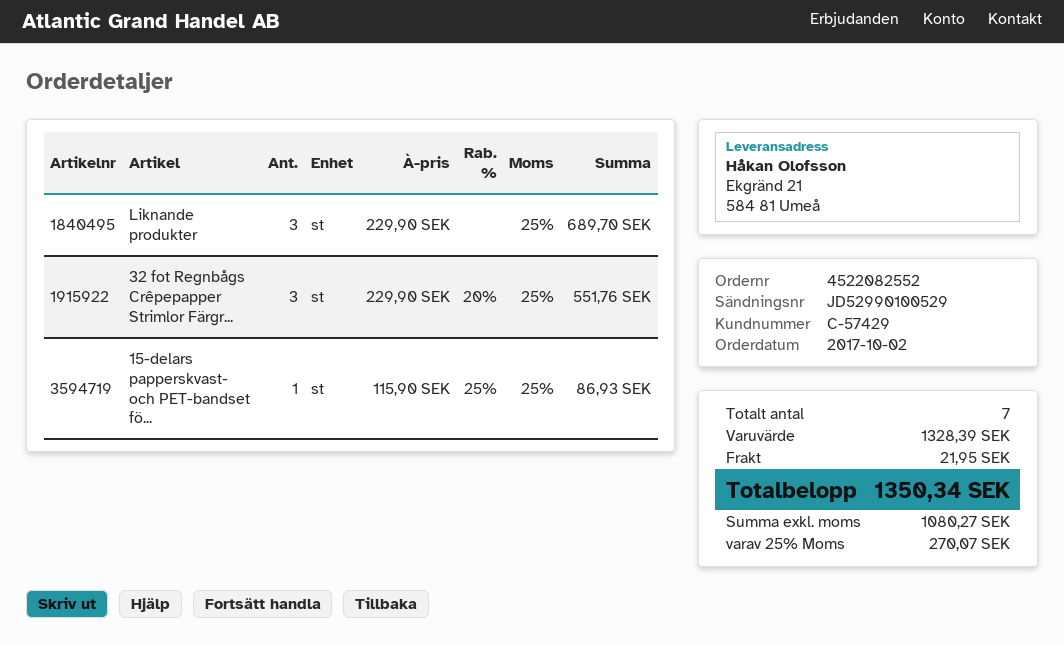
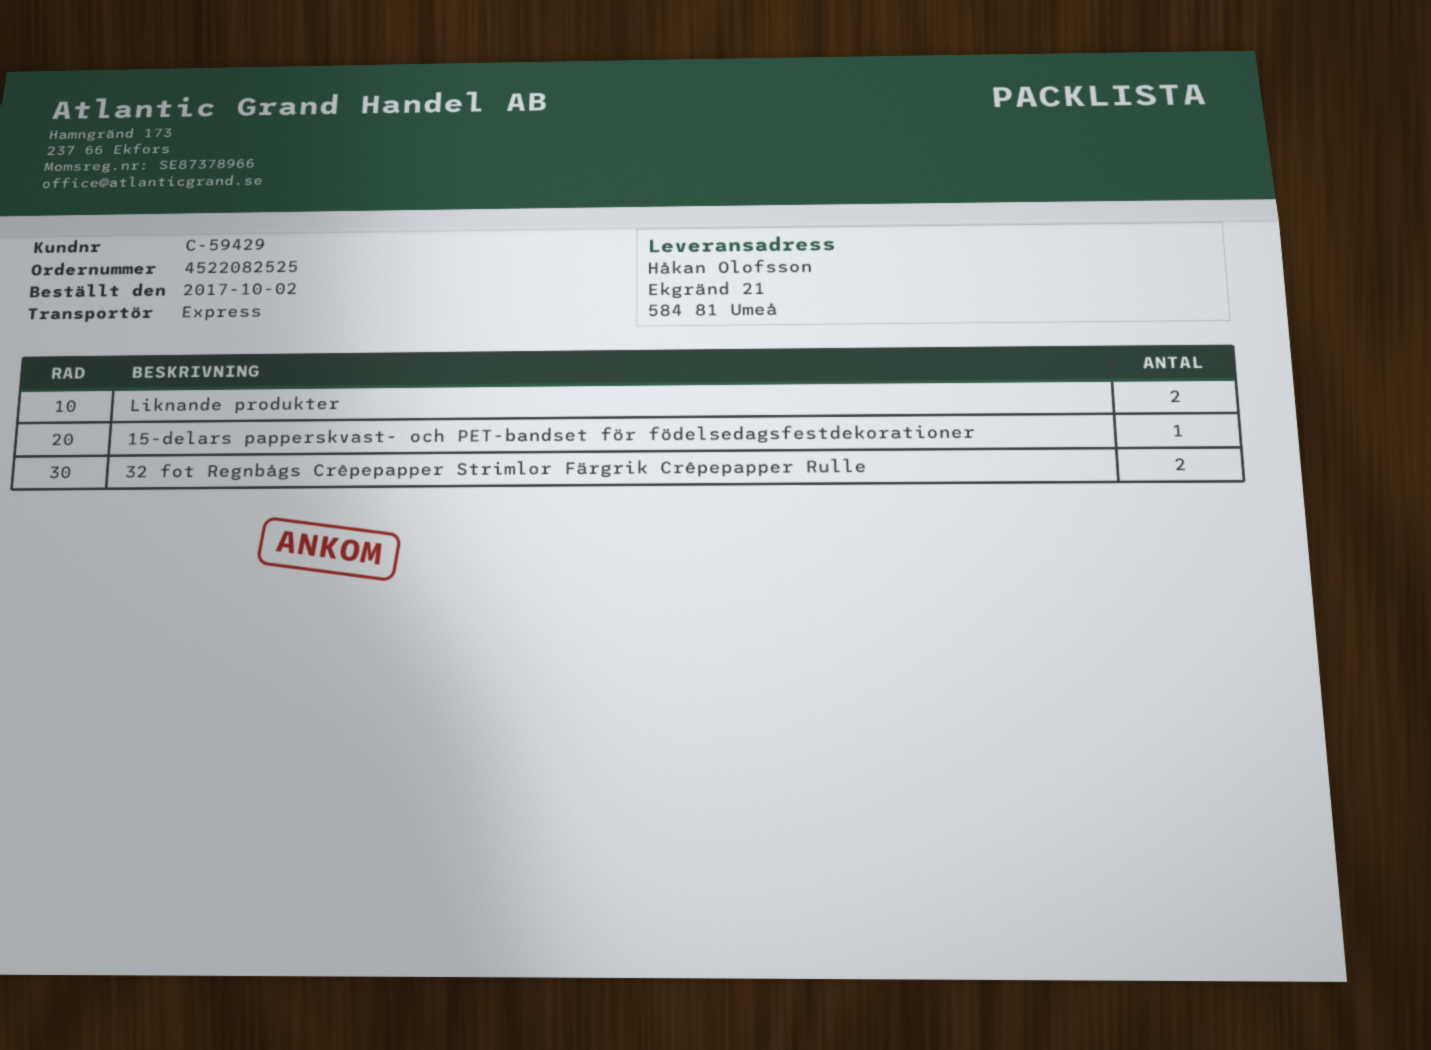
order number: 4522082552 -> 4522082525
customer number: C-57429 -> C-59429
Liknande produkter: 3 -> 2
32 fot Regnbågs Crêpepapper Strimlor Färgr...: 3 -> 2

